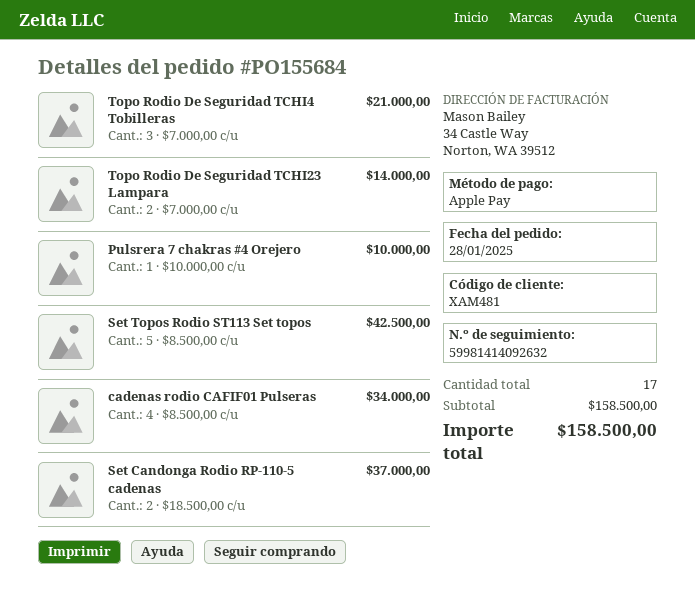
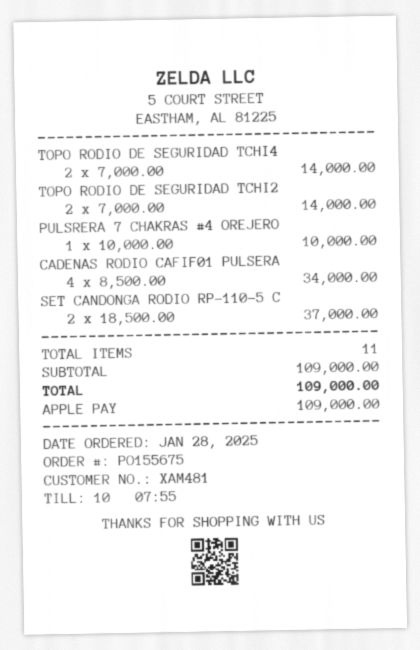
order number: PO155684 -> PO155675
Topo Rodio De Seguridad TCHI4 Tobilleras: 3 x 7000.00 = 21000.00 -> 2 x 7000.00 = 14000.00
Set Topos Rodio ST113 Set topos: 5 x 8500.00 = 42500.00 -> none
total quantity: 17 -> 11
subtotal: 158500.00 -> 109000.00
total: 158500.00 -> 109000.00

